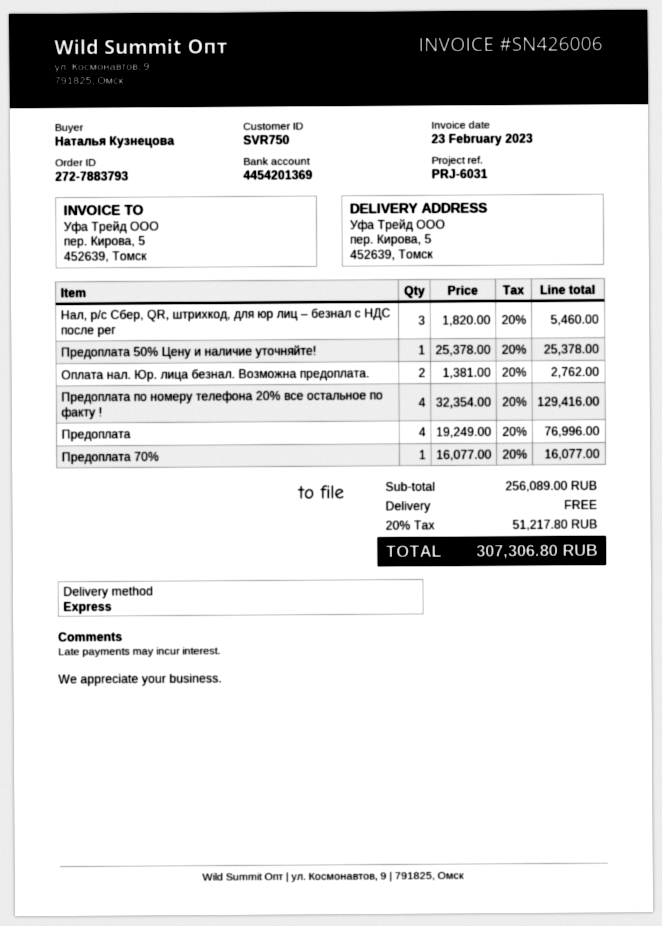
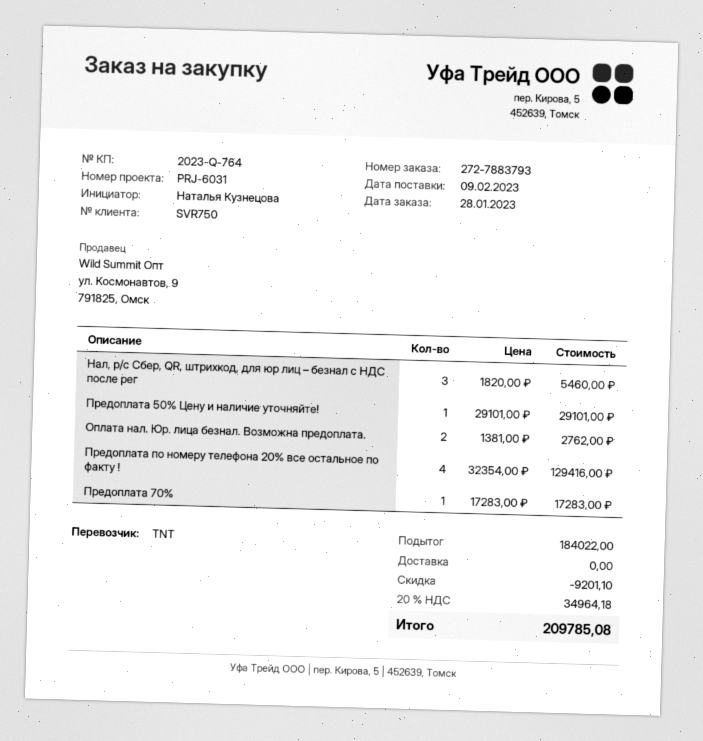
shipping method: express -> TNT
Предоплата 50% Цену и наличие уточняйте!: 1 x 25378.00 = 25378.00 -> 1 x 29101.00 = 29101.00
Предоплата: 4 x 19249.00 = 76996.00 -> none
Предоплата 70%: 1 x 16077.00 = 16077.00 -> 1 x 17283.00 = 17283.00
subtotal: 256089.00 -> 184022.00
discount: none -> 9201.10
tax: 20% = 51217.80 -> 20% = 34964.18
total: 307306.80 -> 209785.08

